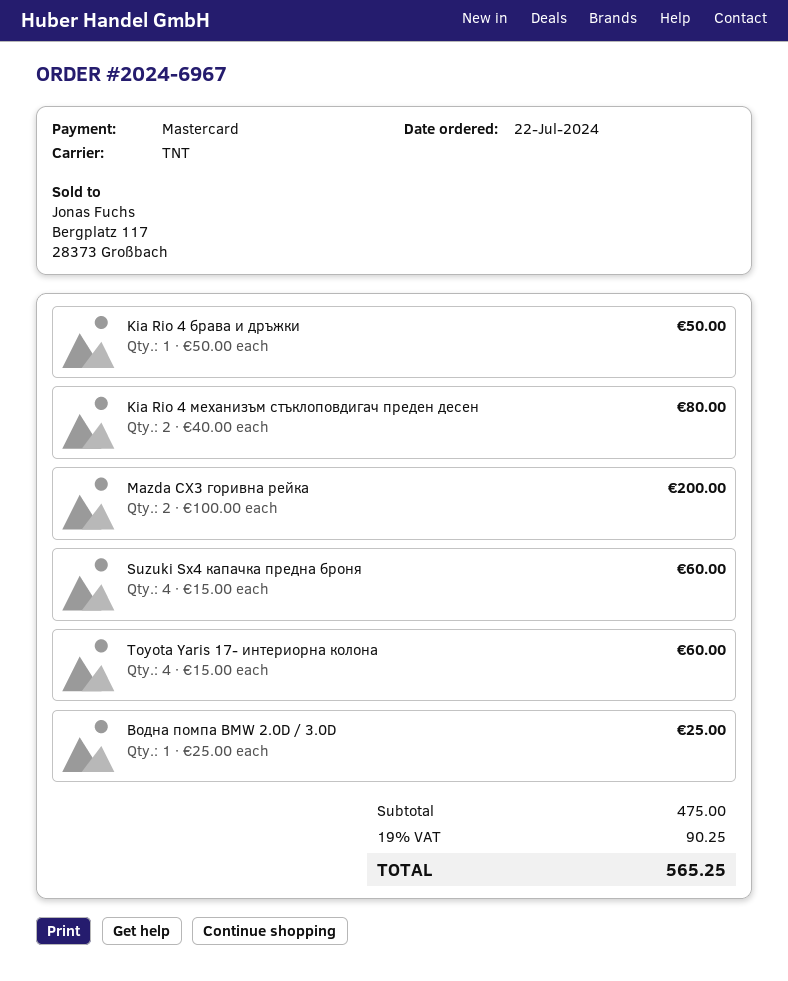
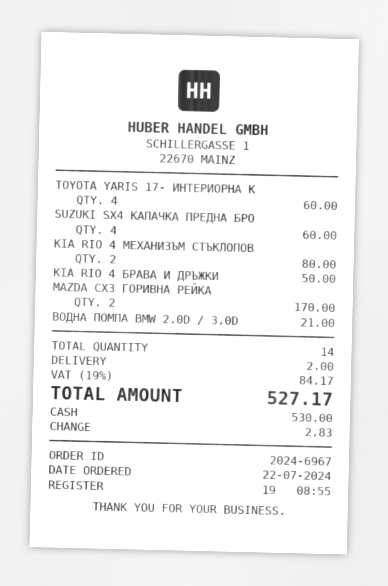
payment method: Mastercard -> cash
Mazda CX3 горивна рейка: 2 for 200.00 -> 2 for 170.00
Водна помпа BMW 2.0D / 3.0D: 1 for 25.00 -> 1 for 21.00
shipping: none -> 2.00
tax: 19% = 90.25 -> 19% = 84.17
total: 565.25 -> 527.17

